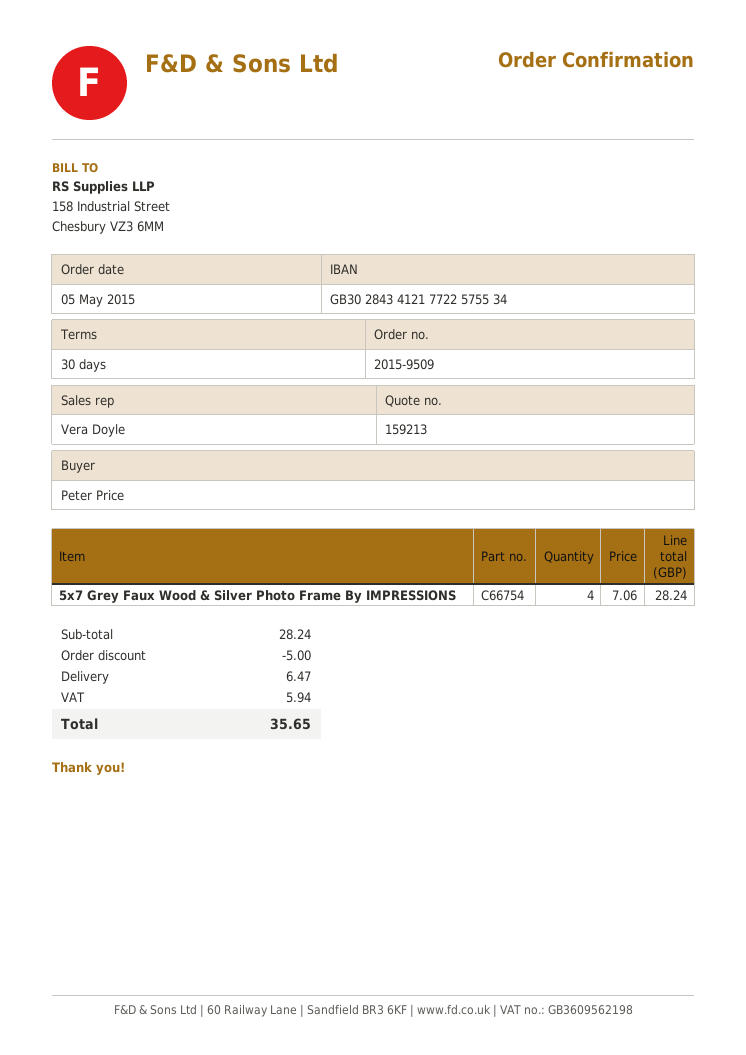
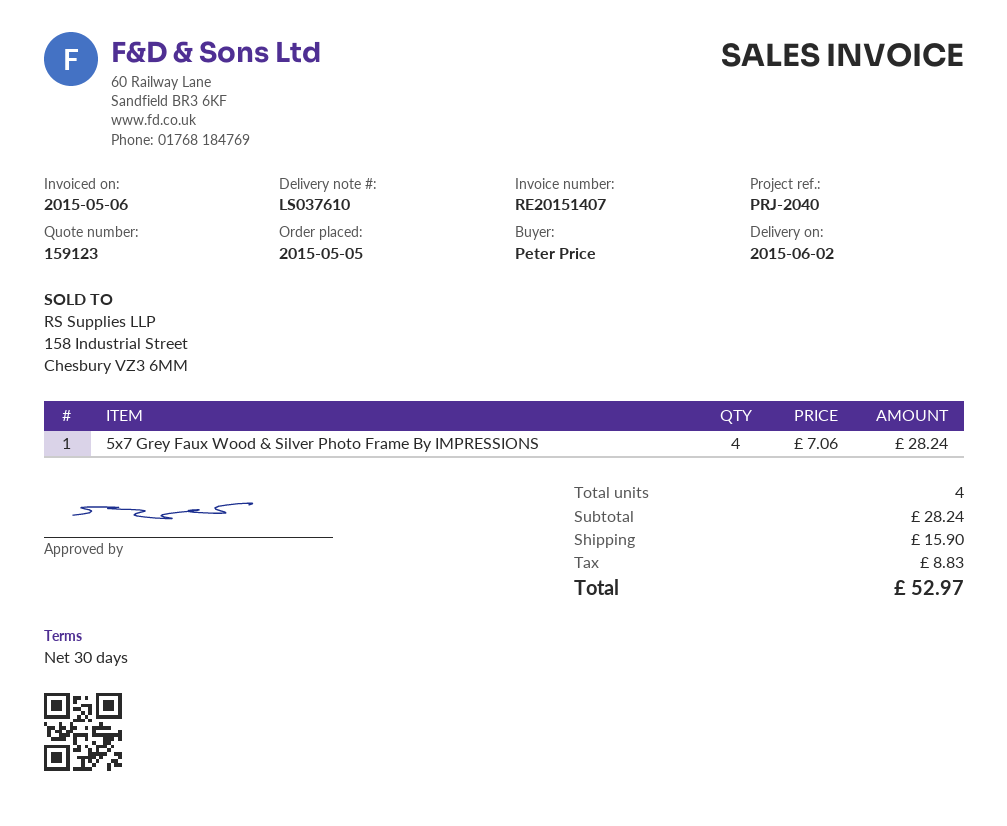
quote number: 159213 -> 159123
discount: 5.00 -> none
shipping: 6.47 -> 15.90
tax: 5.94 -> 8.83
total: 35.65 -> 52.97

